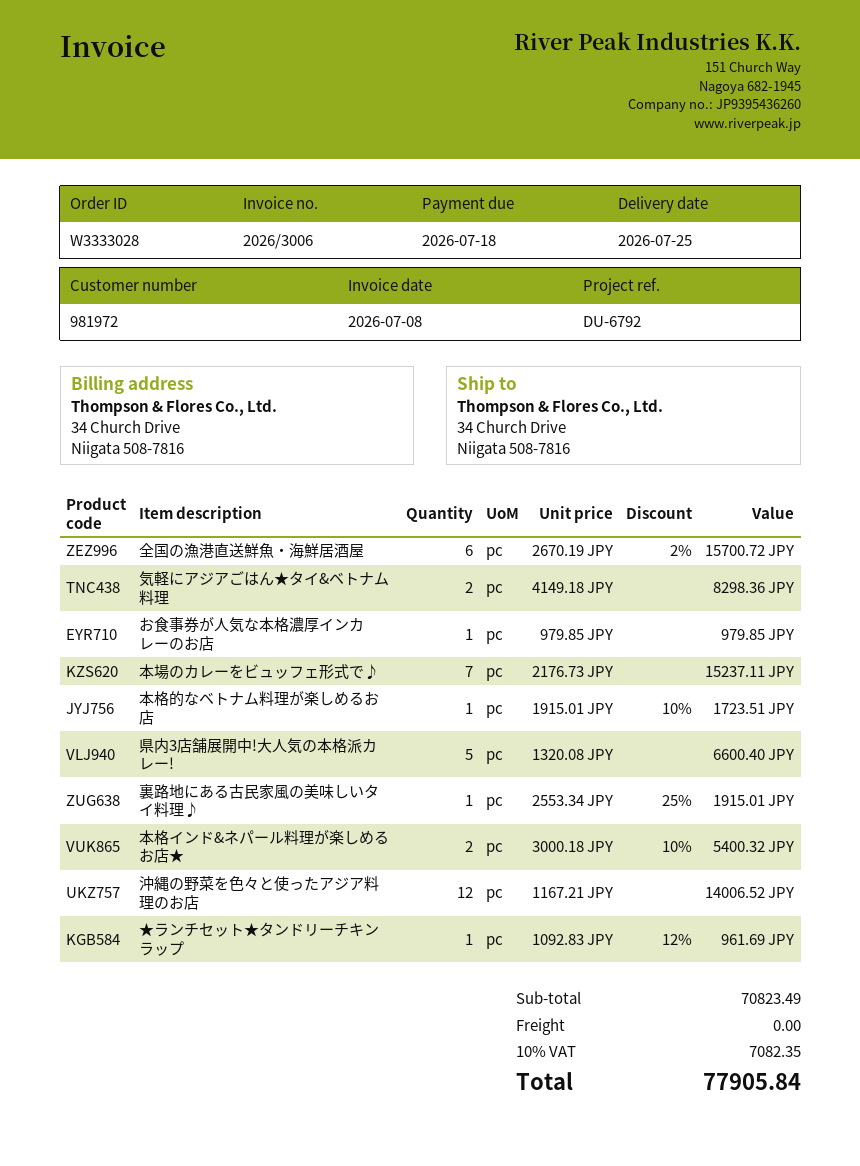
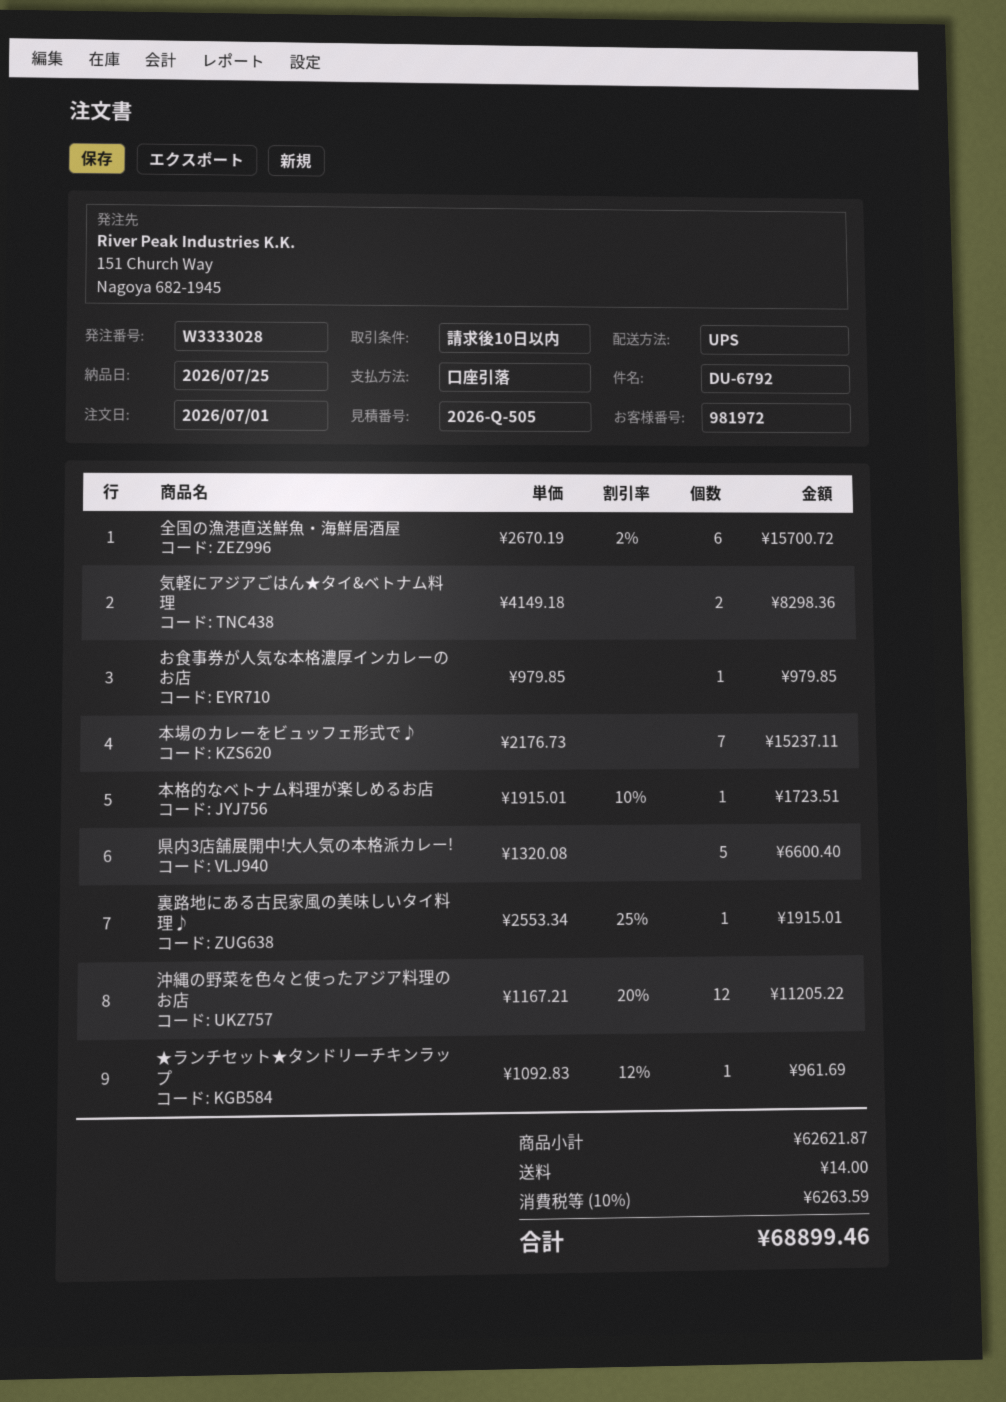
本格インド&ネパール料理が楽しめるお店★: 2 x 3000.18 - 10% = 5400.32 -> none
沖縄の野菜を色々と使ったアジア料理のお店: 12 x 1167.21 = 14006.52 -> 12 x 1167.21 - 20% = 11205.22
subtotal: 70823.49 -> 62621.87
shipping: 0.00 -> 14.00
tax: 10% = 7082.35 -> 10% = 6263.59
total: 77905.84 -> 68899.46

